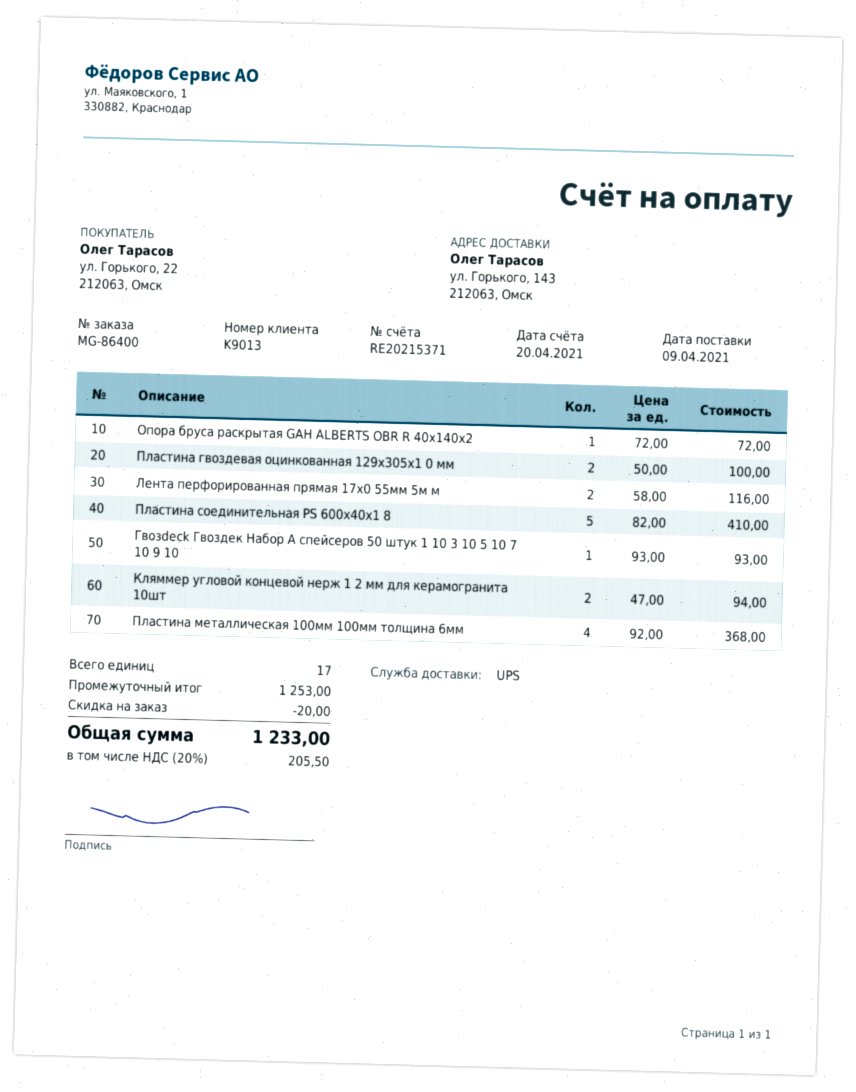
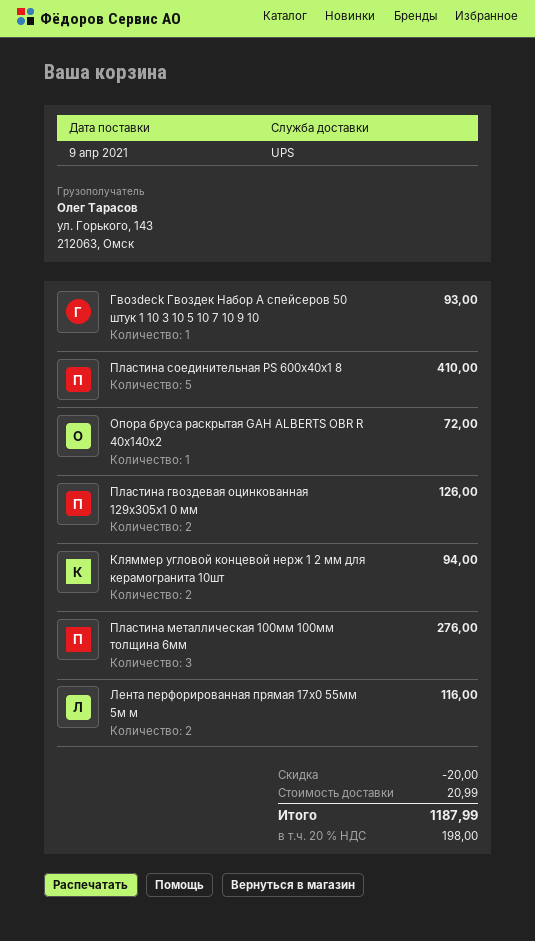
Пластина гвоздевая оцинкованная 129х305х1 0 мм: 2 for 100.00 -> 2 for 126.00
Пластина металлическая 100мм 100мм толщина 6мм: 4 for 368.00 -> 3 for 276.00
shipping: none -> 20.99
tax: 20% = 205.50 -> 20% = 198.00
total: 1233.00 -> 1187.99

